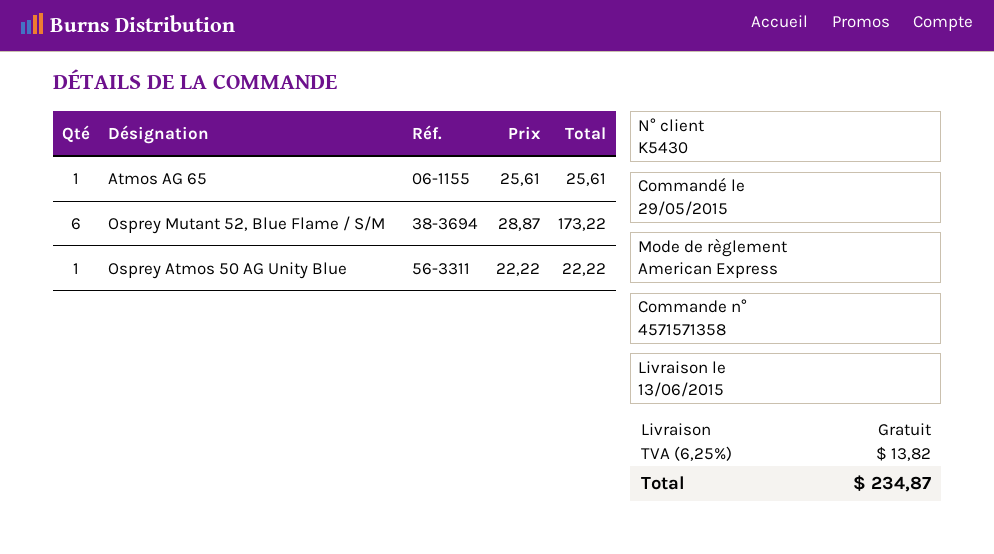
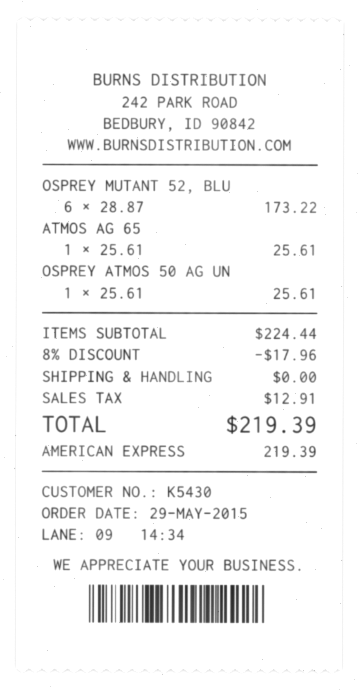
Osprey Atmos 50 AG Unity Blue: 1 x 22.22 = 22.22 -> 1 x 25.61 = 25.61
discount: none -> 8% = 17.96
tax: 13.82 -> 12.91
total: 234.87 -> 219.39

